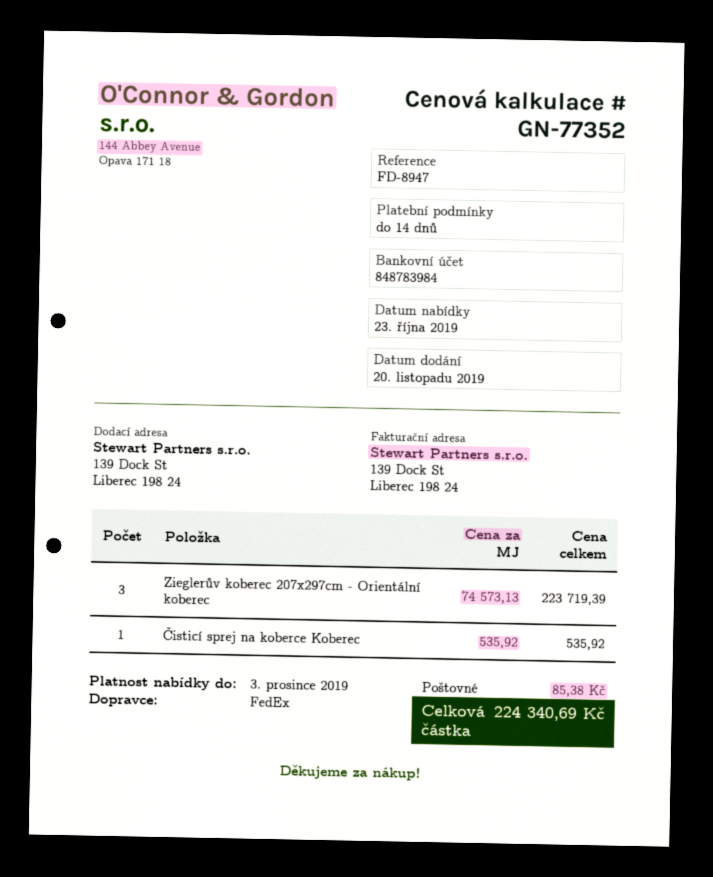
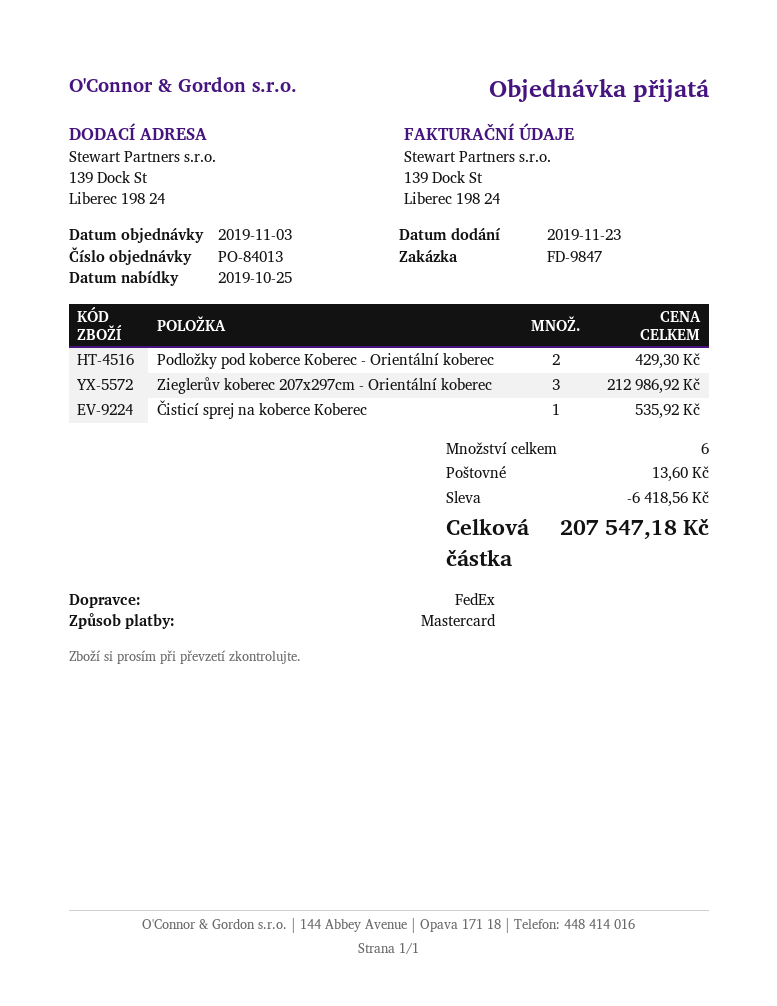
quote date: 2019-10-23 -> 2019-10-25
delivery date: 2019-11-20 -> 2019-11-23
reference: FD-8947 -> FD-9847
Zieglerův koberec 207x297cm - Orientální koberec: 3 for 223719.39 -> 3 for 212986.92
Podložky pod koberce Koberec - Orientální koberec: none -> 2 for 429.30
discount: none -> 6418.56
shipping: 85.38 -> 13.60
total: 224340.69 -> 207547.18

